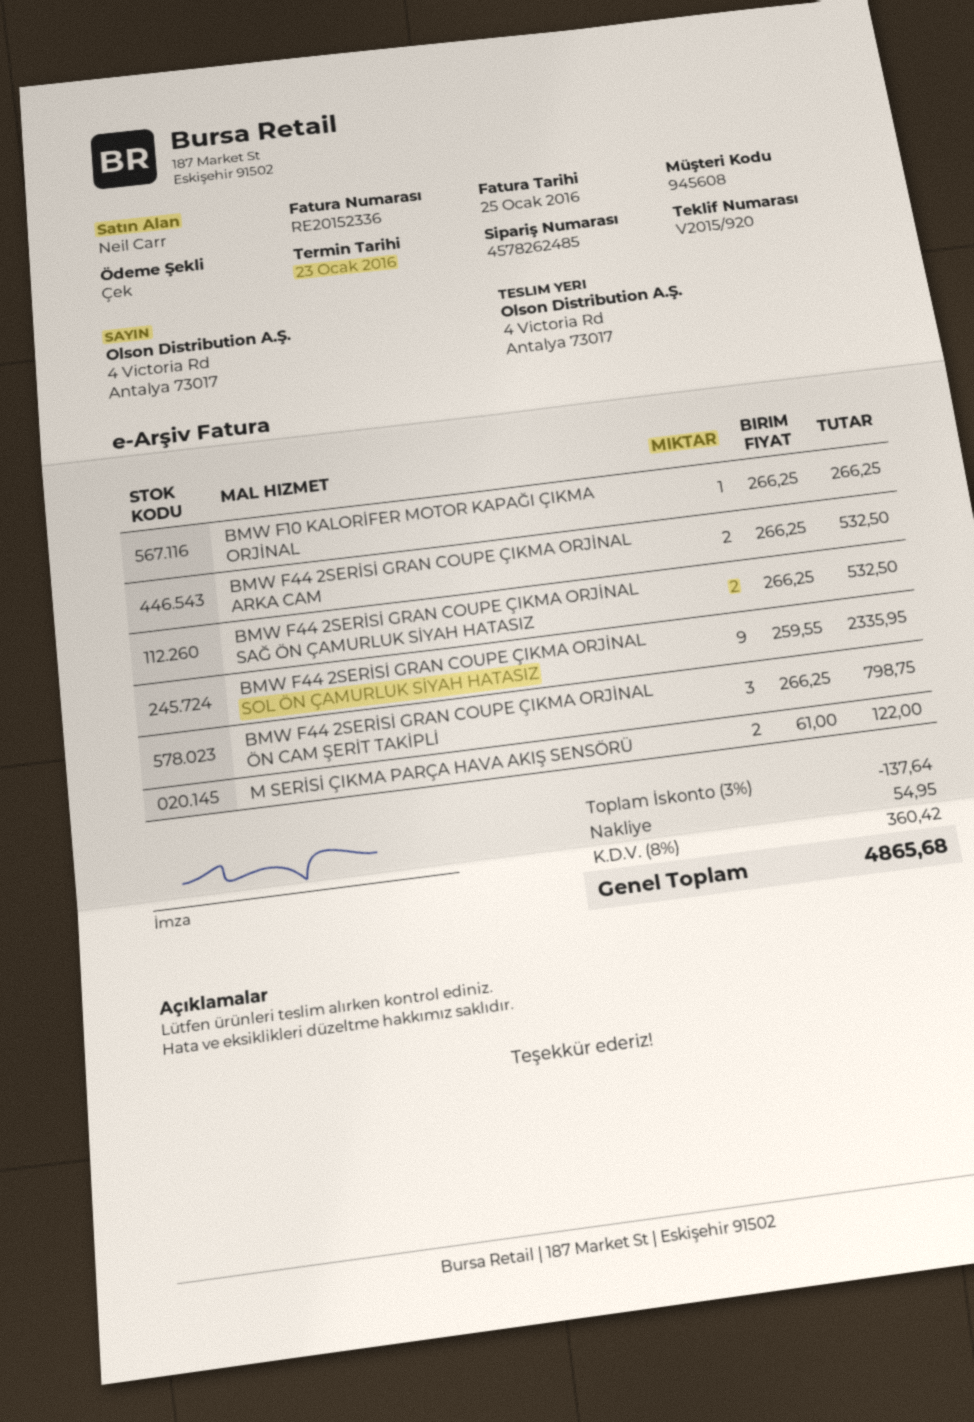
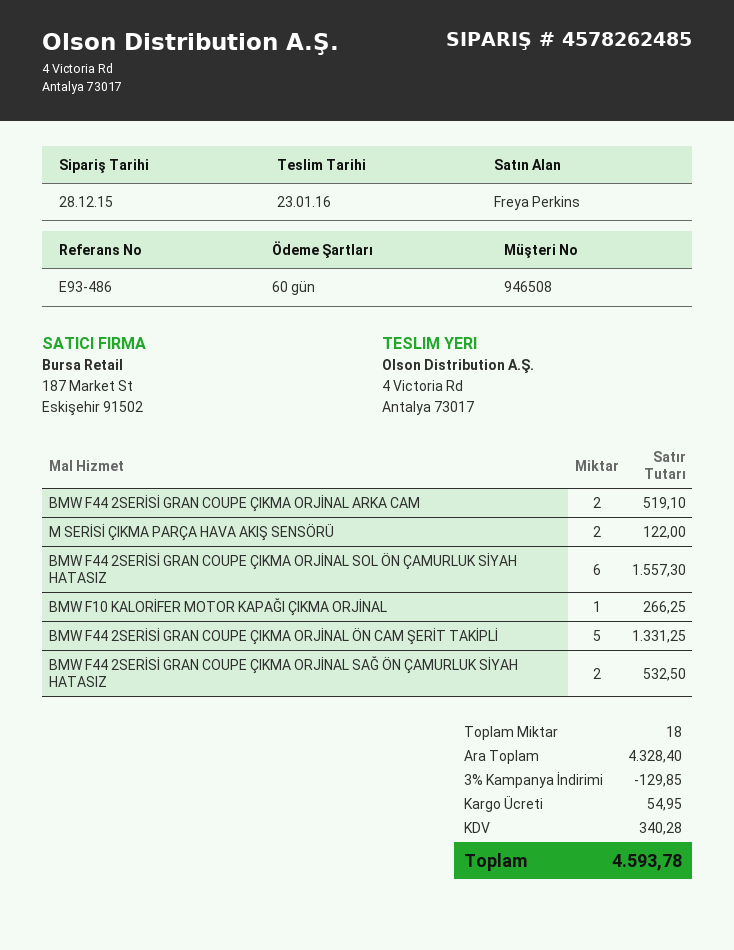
customer number: 945608 -> 946508
ordered by: Neil Carr -> Freya Perkins
BMW F44 2SERİSİ GRAN COUPE ÇIKMA ORJİNAL ARKA CAM: 2 for 532.50 -> 2 for 519.10
BMW F44 2SERİSİ GRAN COUPE ÇIKMA ORJİNAL SOL ÖN ÇAMURLUK SİYAH HATASIZ: 9 for 2335.95 -> 6 for 1557.30
BMW F44 2SERİSİ GRAN COUPE ÇIKMA ORJİNAL ÖN CAM ŞERİT TAKİPLİ: 3 for 798.75 -> 5 for 1331.25
discount: 3% = 137.64 -> 3% = 129.85
tax: 360.42 -> 340.28
total: 4865.68 -> 4593.78

